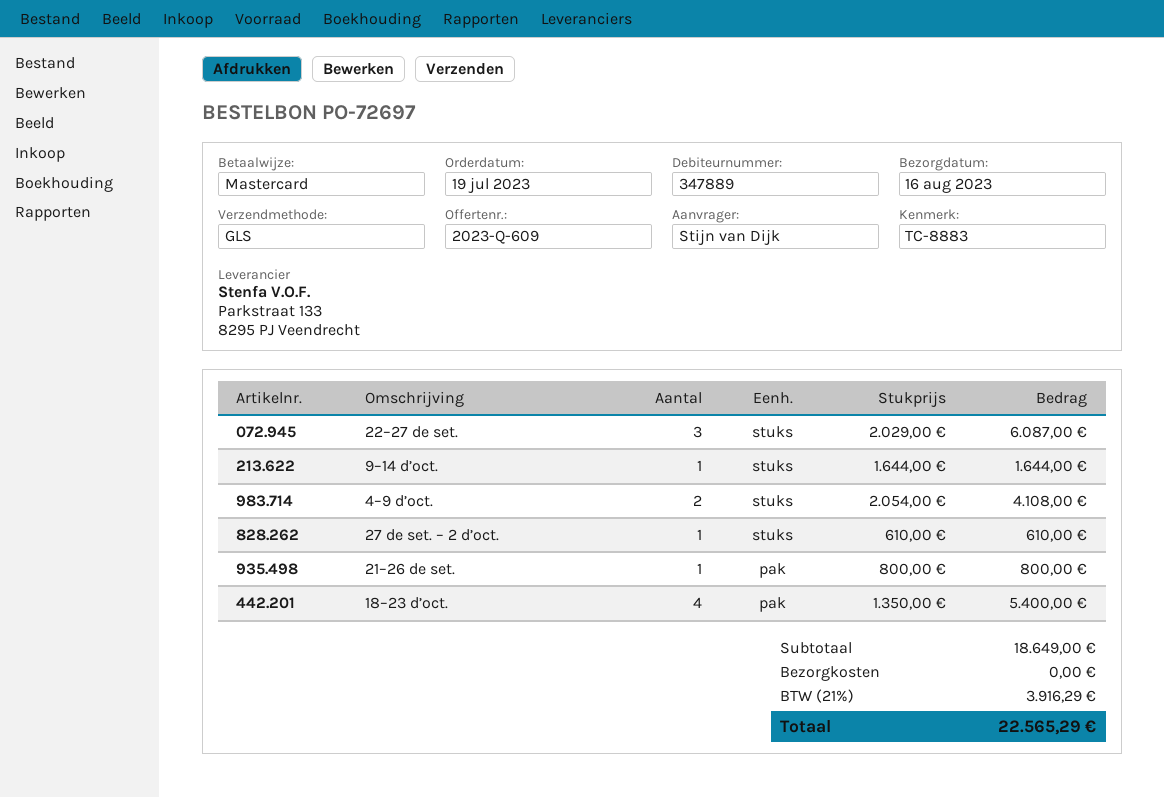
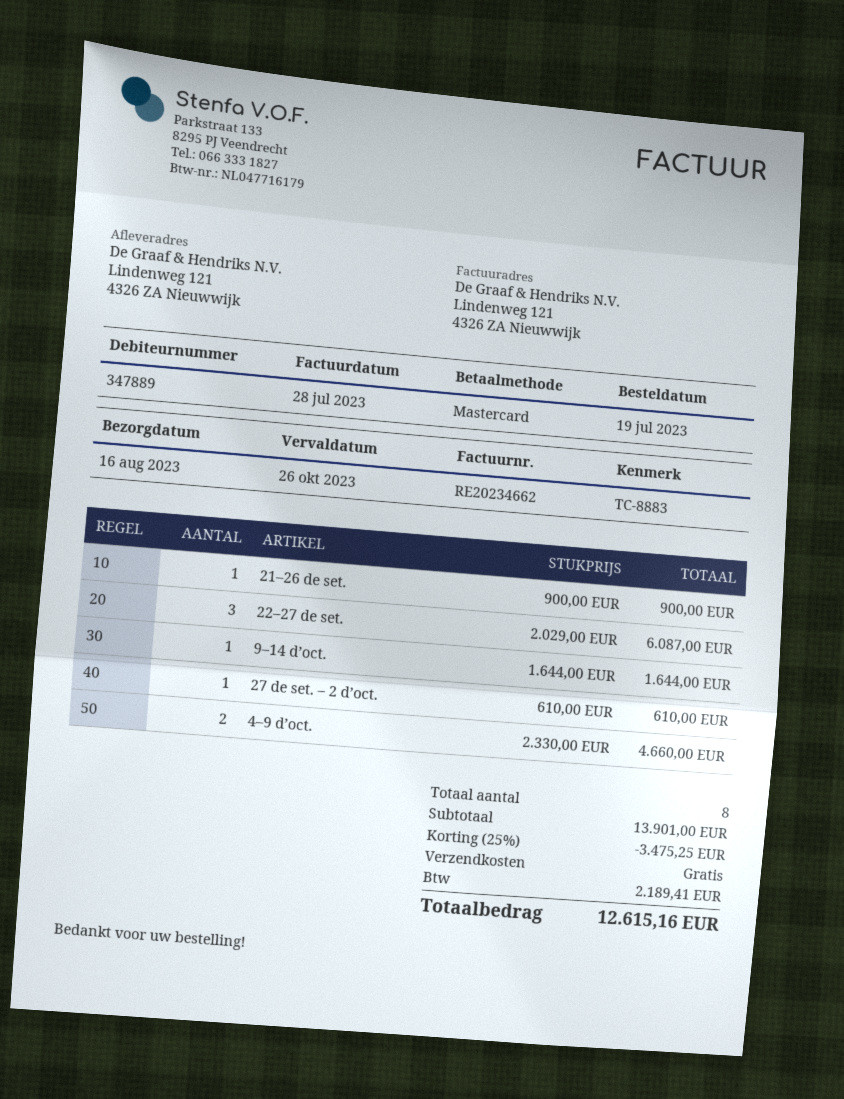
4–9 d’oct.: 2 x 2054.00 = 4108.00 -> 2 x 2330.00 = 4660.00
21–26 de set.: 1 x 800.00 = 800.00 -> 1 x 900.00 = 900.00
18–23 d’oct.: 4 x 1350.00 = 5400.00 -> none
subtotal: 18649.00 -> 13901.00
discount: none -> 25% = 3475.25
tax: 3916.29 -> 2189.41
total: 22565.29 -> 12615.16

